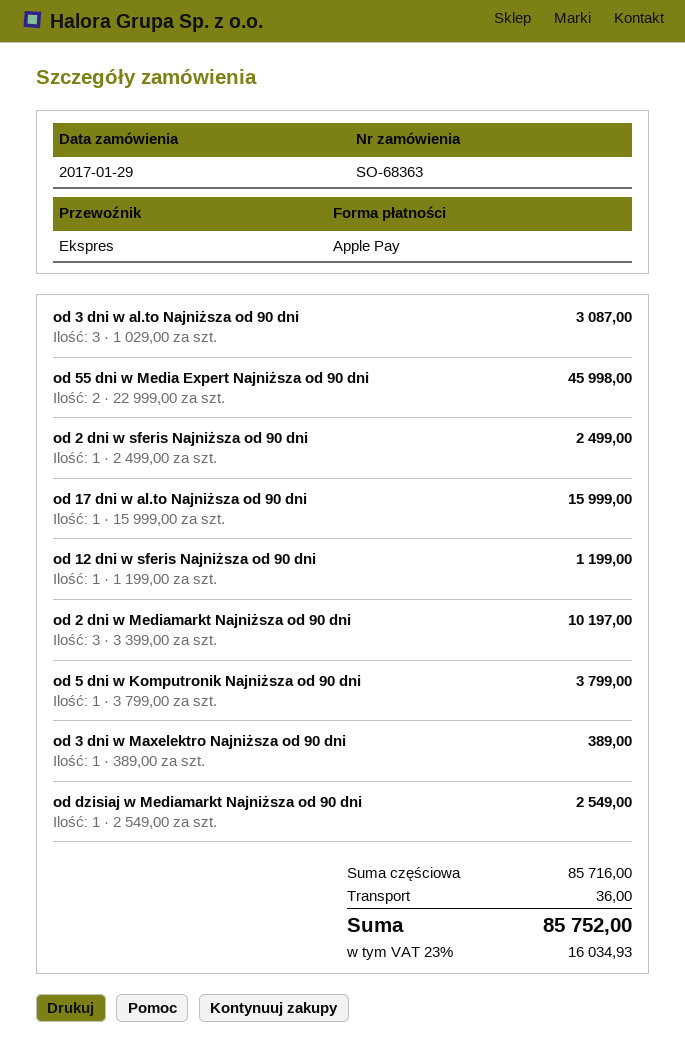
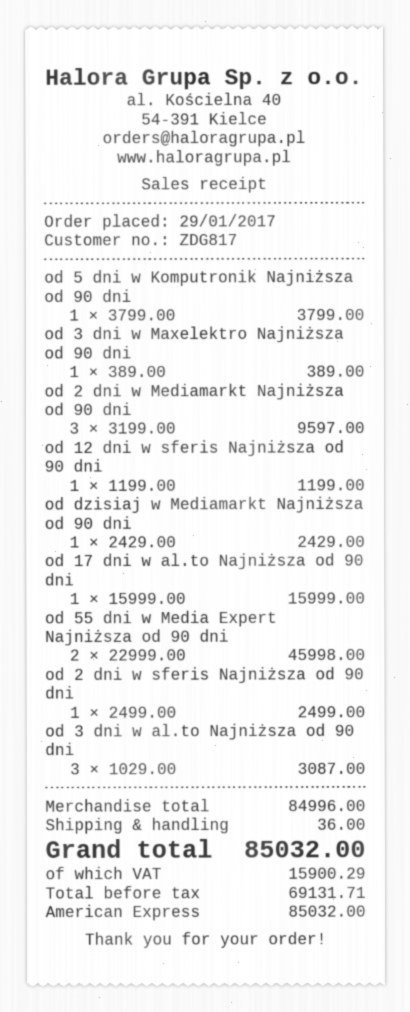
payment method: Apple Pay -> American Express
od 2 dni w Mediamarkt Najniższa od 90 dni: 3 x 3399.00 = 10197.00 -> 3 x 3199.00 = 9597.00
od dzisiaj w Mediamarkt Najniższa od 90 dni: 1 x 2549.00 = 2549.00 -> 1 x 2429.00 = 2429.00
subtotal: 85716.00 -> 84996.00
tax: 16034.93 -> 15900.29
total: 85752.00 -> 85032.00

